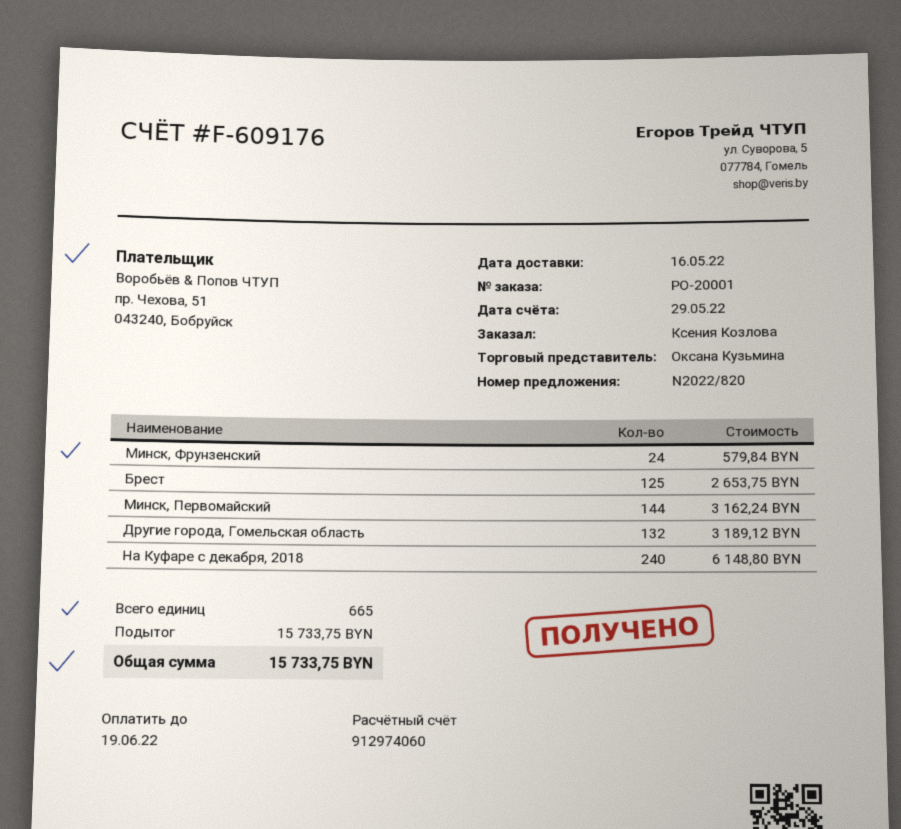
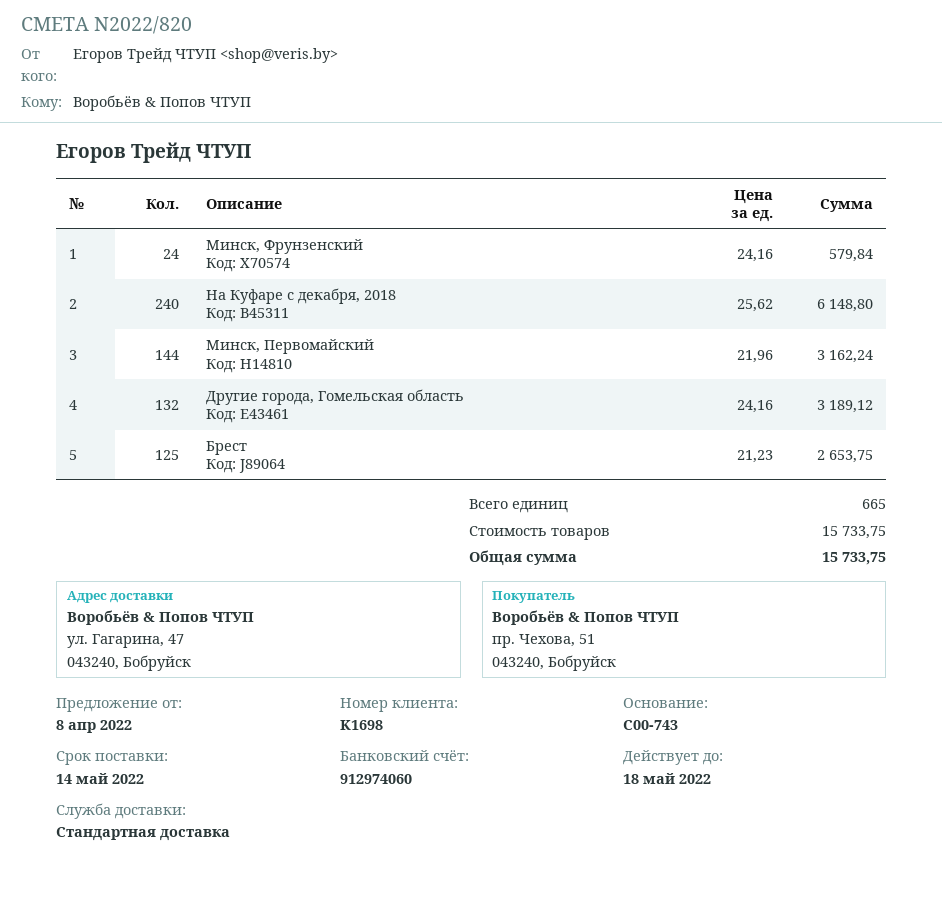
delivery date: 2022-05-16 -> 2022-05-14

